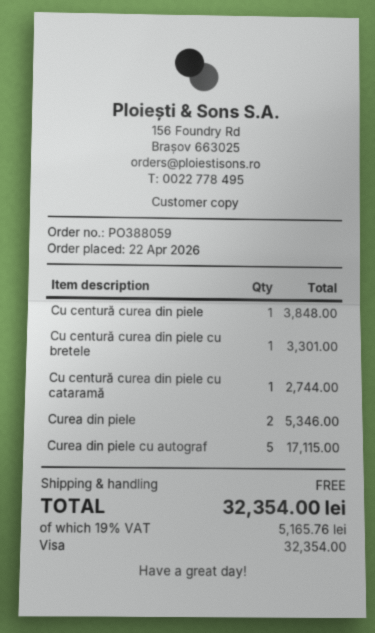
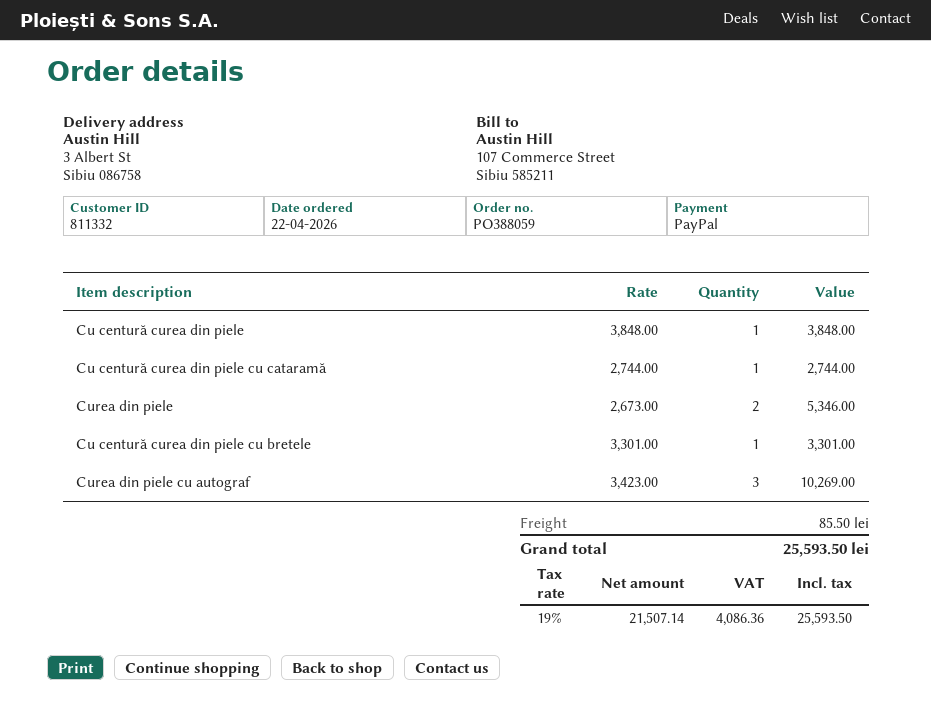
payment method: Visa -> PayPal
Curea din piele cu autograf: 5 for 17115.00 -> 3 for 10269.00
shipping: 0.00 -> 85.50
tax: 19% = 5165.76 -> 19% = 4086.36
total: 32354.00 -> 25593.50

